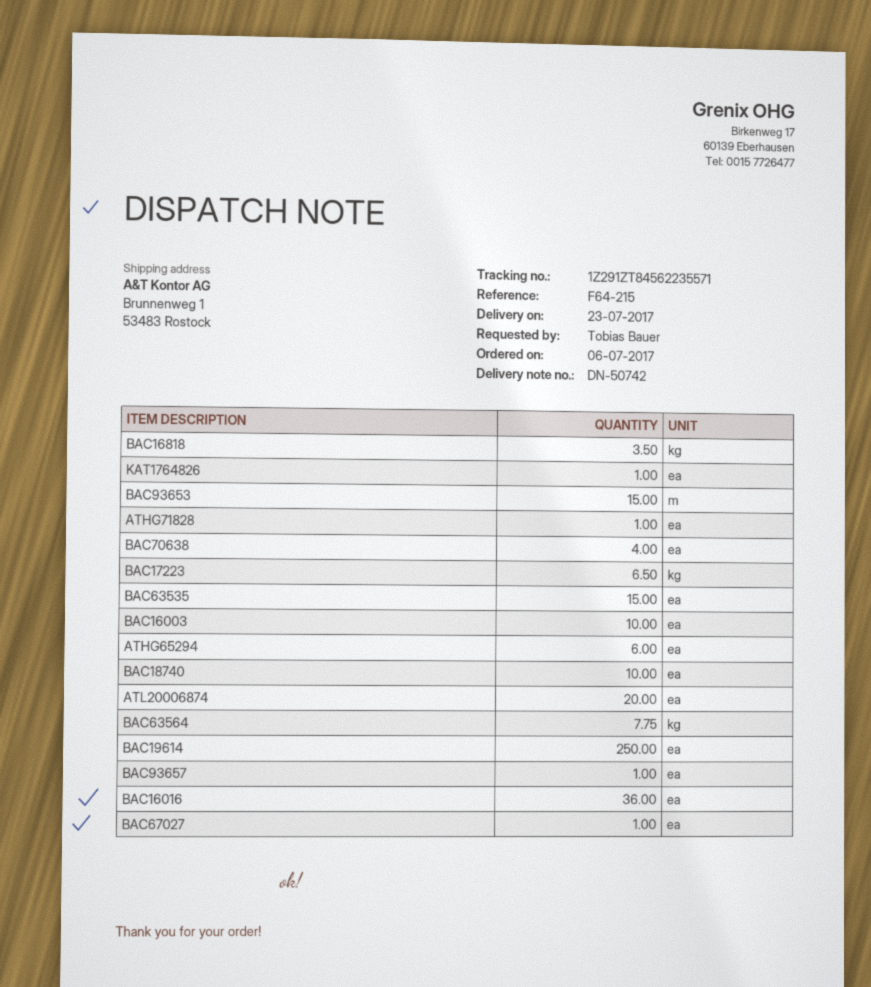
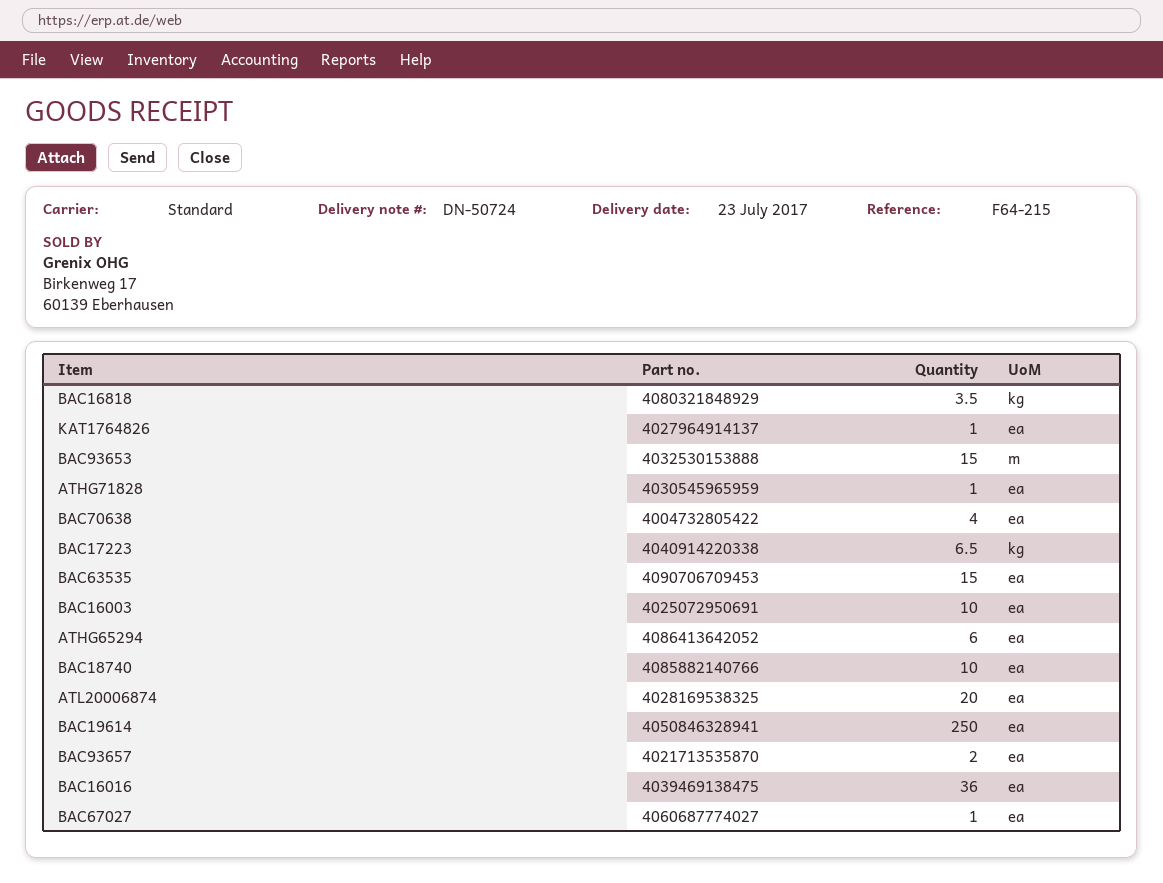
delivery note number: DN-50742 -> DN-50724
BAC63564: 7.75 -> none
BAC93657: 1 -> 2

